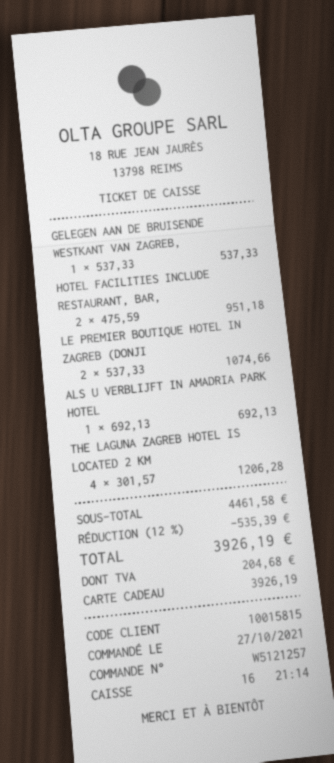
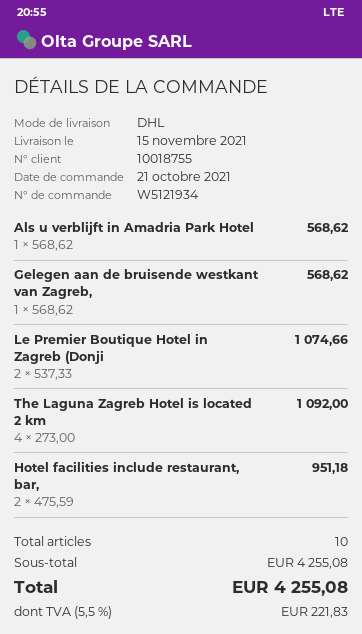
order number: W5121257 -> W5121934
order date: 2021-10-27 -> 2021-10-21
customer number: 10015815 -> 10018755
GELEGEN AAN DE BRUISENDE WESTKANT VAN ZAGREB,: 1 x 537.33 = 537.33 -> 1 x 568.62 = 568.62
ALS U VERBLIJFT IN AMADRIA PARK HOTEL: 1 x 692.13 = 692.13 -> 1 x 568.62 = 568.62
THE LAGUNA ZAGREB HOTEL IS LOCATED 2 KM: 4 x 301.57 = 1206.28 -> 4 x 273.00 = 1092.00
subtotal: 4461.58 -> 4255.08
discount: 12% = 535.39 -> none
tax: 204.68 -> 221.83
total: 3926.19 -> 4255.08

